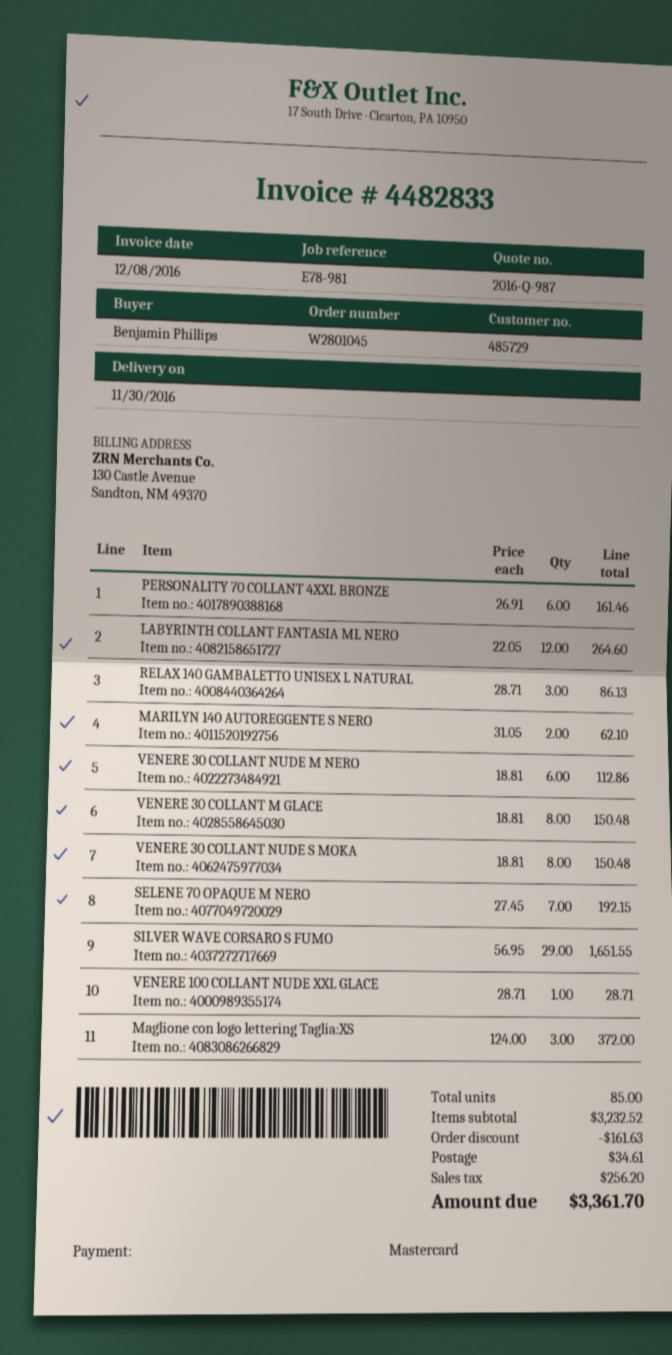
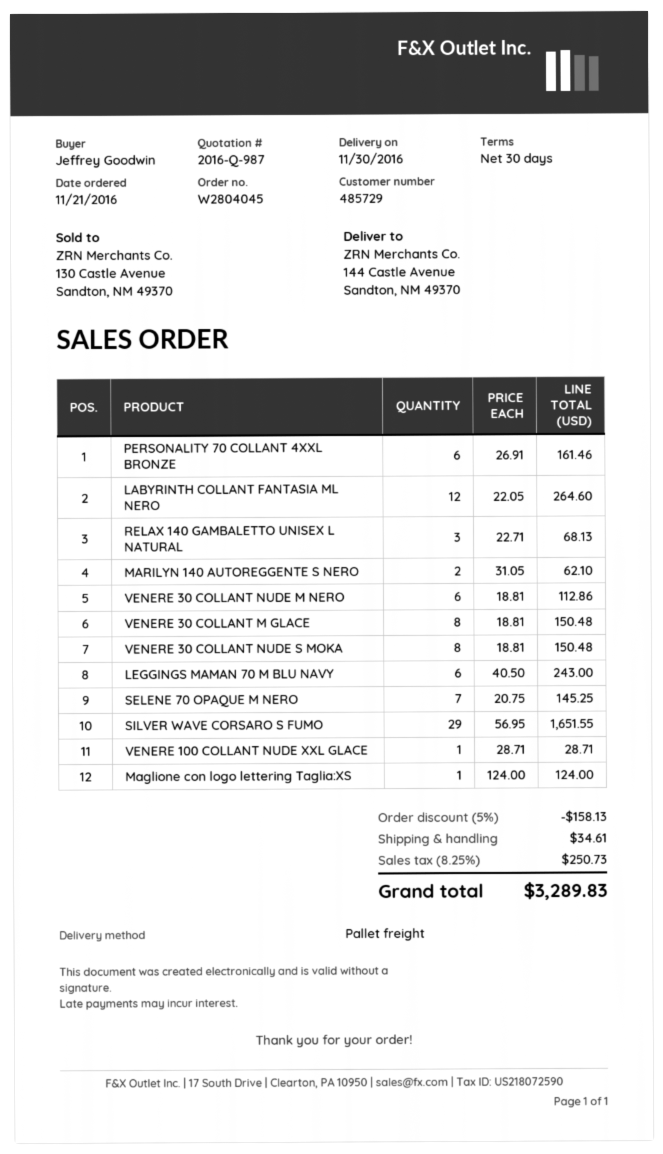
order number: W2801045 -> W2804045
ordered by: Benjamin Phillips -> Jeffrey Goodwin
RELAX 140 GAMBALETTO UNISEX L NATURAL: 3 x 28.71 = 86.13 -> 3 x 22.71 = 68.13
SELENE 70 OPAQUE M NERO: 7 x 27.45 = 192.15 -> 7 x 20.75 = 145.25
Maglione con logo lettering Taglia:XS: 3 x 124.00 = 372.00 -> 1 x 124.00 = 124.00
LEGGINGS MAMAN 70 M BLU NAVY: none -> 6 x 40.50 = 243.00
discount: 161.63 -> 158.13
tax: 256.20 -> 250.73
total: 3361.70 -> 3289.83

